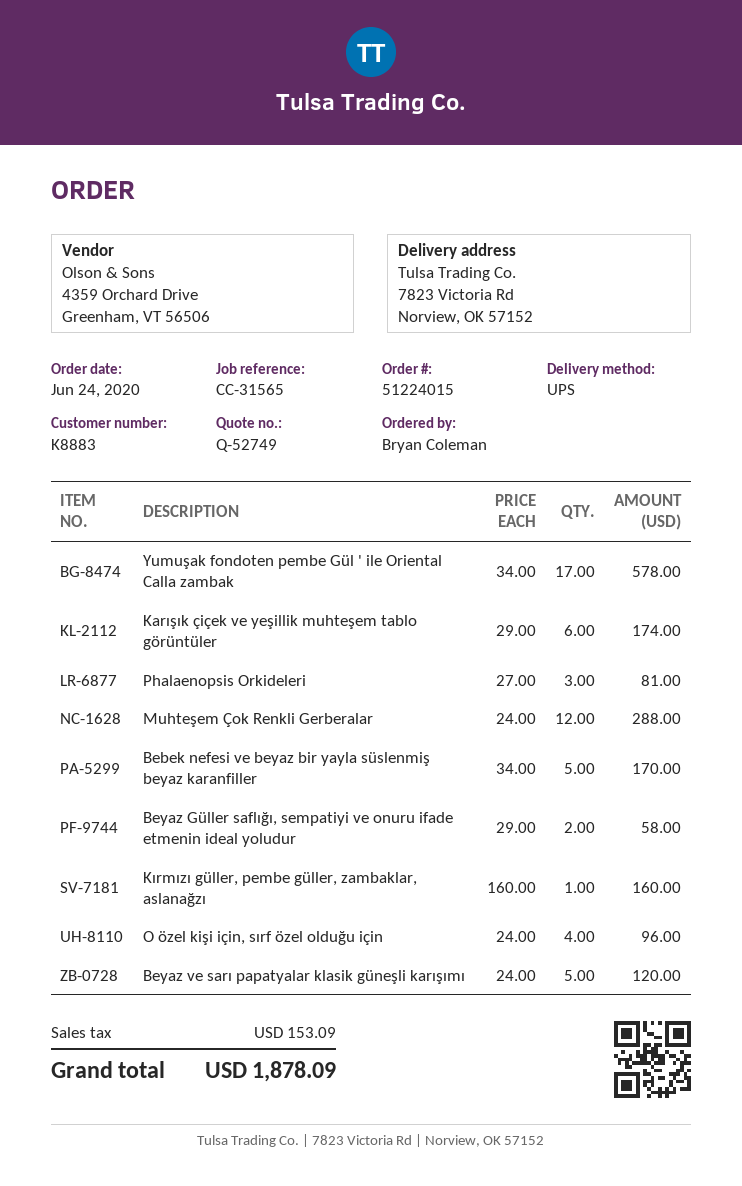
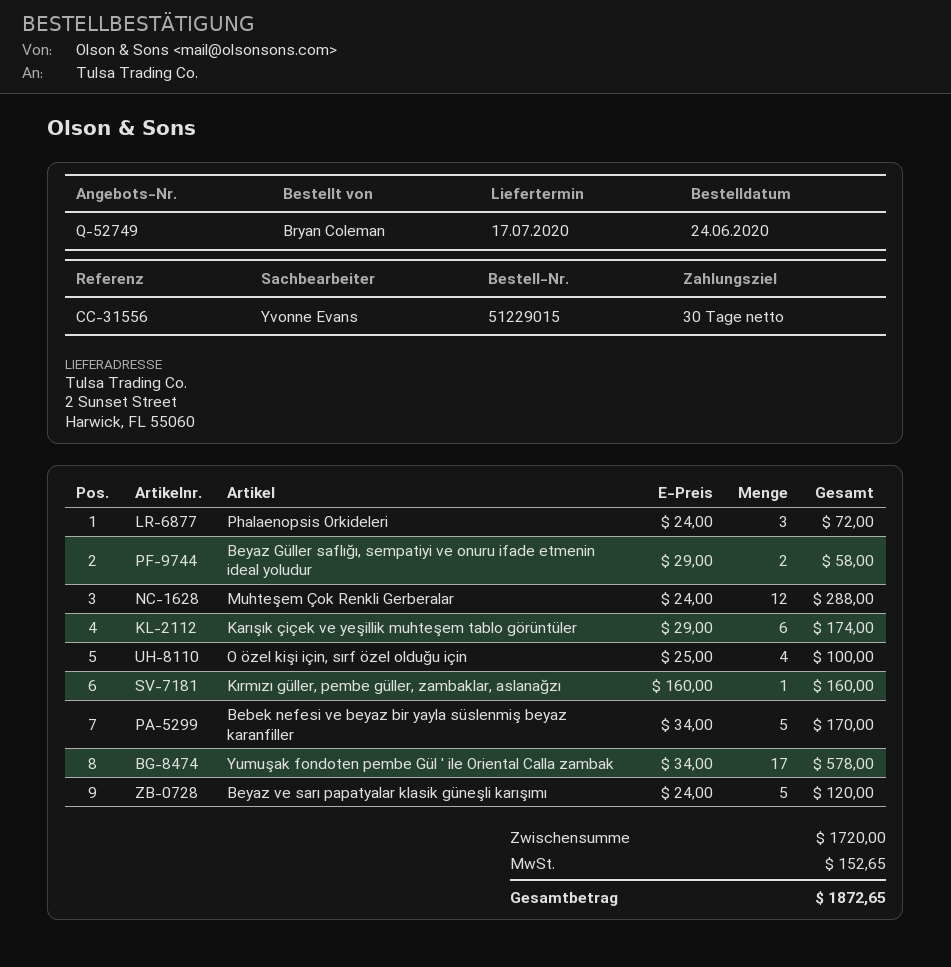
order number: 51224015 -> 51229015
reference: CC-31565 -> CC-31556
ship to: 7823 Victoria Rd, Norview, OK 57152 -> 2 Sunset Street, Harwick, FL 55060
Phalaenopsis Orkideleri: 3 x 27.00 = 81.00 -> 3 x 24.00 = 72.00
O özel kişi için, sırf özel olduğu için: 4 x 24.00 = 96.00 -> 4 x 25.00 = 100.00
tax: 153.09 -> 152.65
total: 1878.09 -> 1872.65

